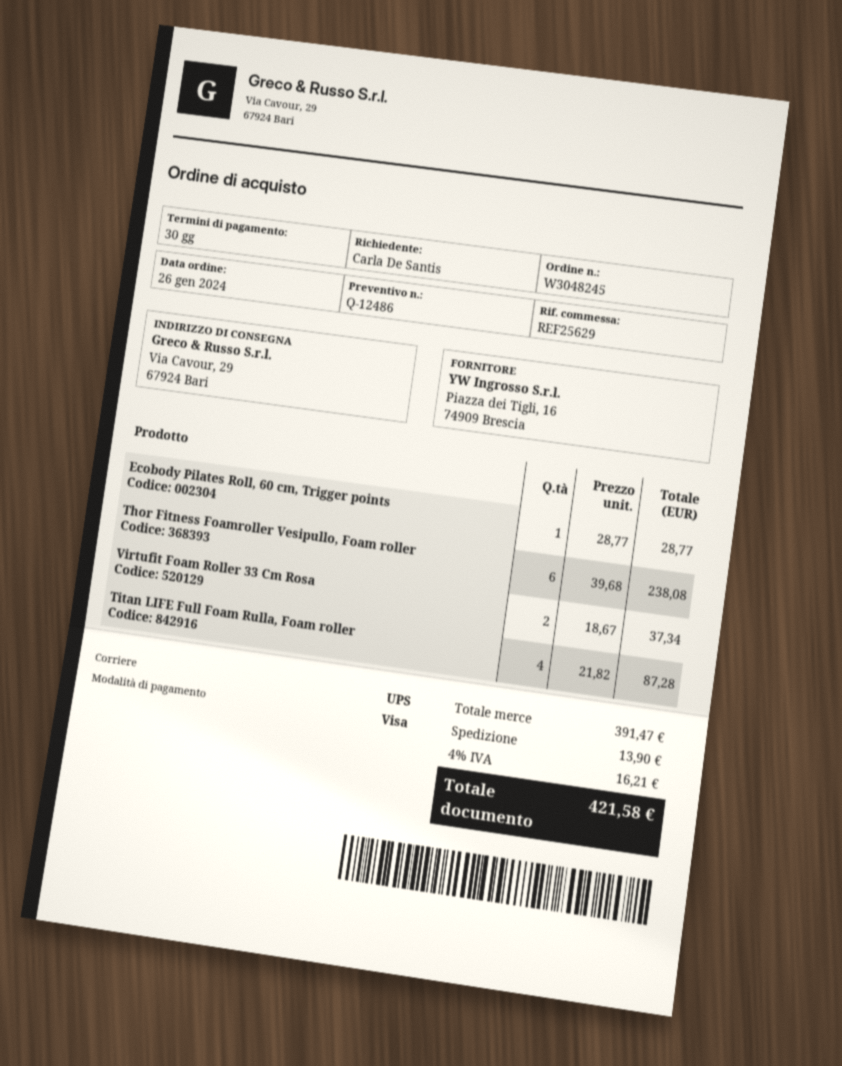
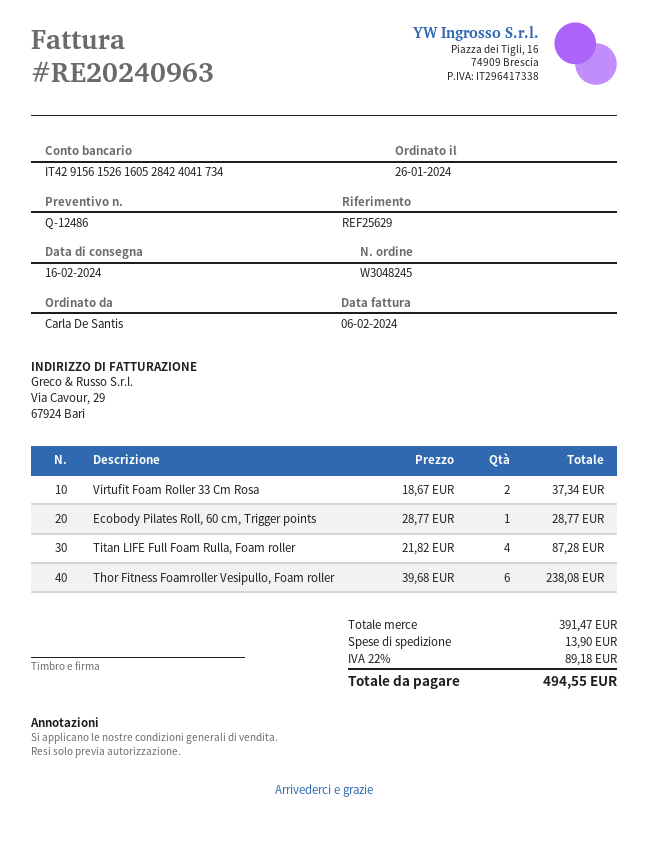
tax: 4% = 16.21 -> 22% = 89.18
total: 421.58 -> 494.55

